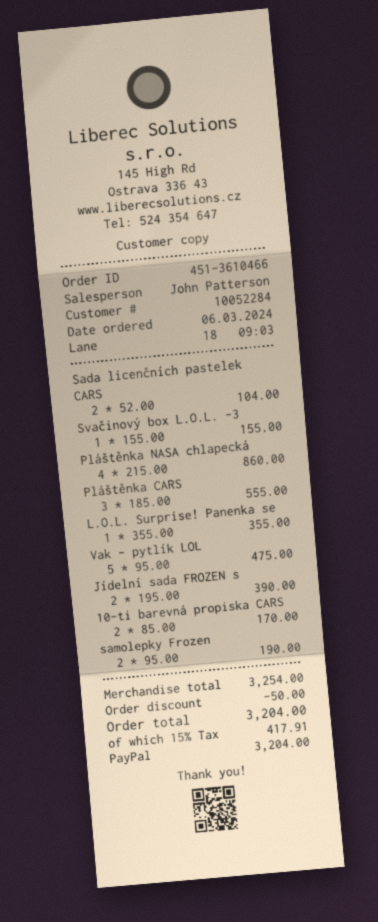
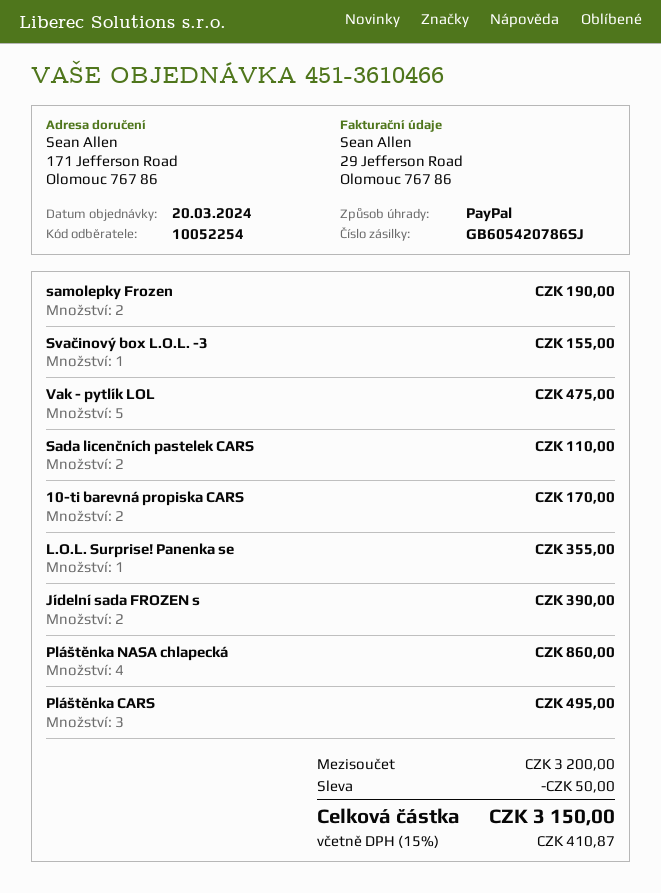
order date: 2024-03-06 -> 2024-03-20
customer number: 10052284 -> 10052254
Sada licenčních pastelek CARS: 2 for 104.00 -> 2 for 110.00
Pláštěnka CARS: 3 for 555.00 -> 3 for 495.00
subtotal: 3254.00 -> 3200.00
tax: 15% = 417.91 -> 15% = 410.87
total: 3204.00 -> 3150.00

